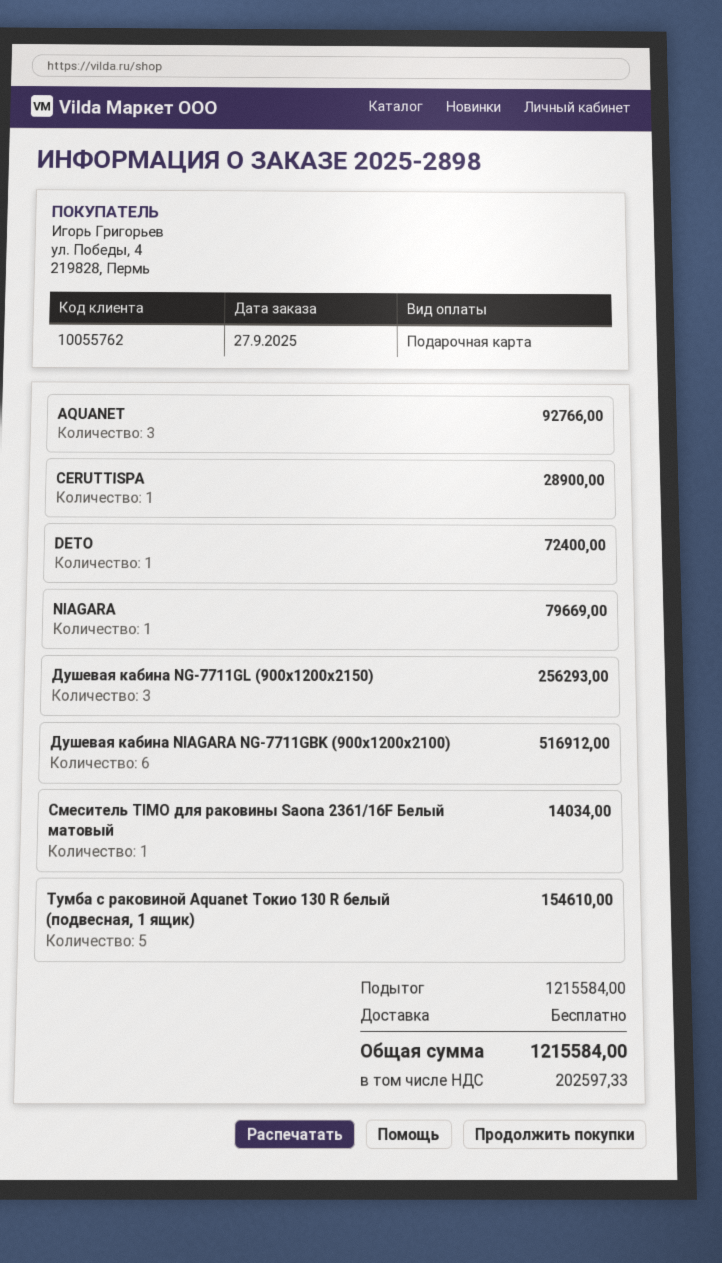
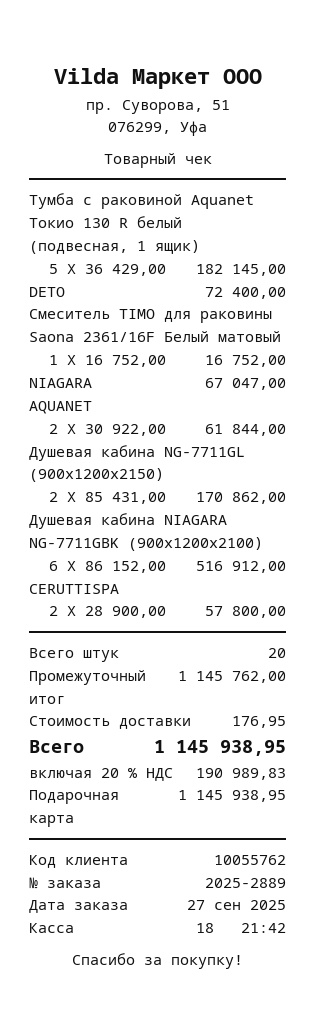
order number: 2025-2898 -> 2025-2889
AQUANET: 3 for 92766.00 -> 2 for 61844.00
CERUTTISPA: 1 for 28900.00 -> 2 for 57800.00
NIAGARA: 1 for 79669.00 -> 1 for 67047.00
Душевая кабина NG-7711GL (900x1200х2150): 3 for 256293.00 -> 2 for 170862.00
Смеситель TIMO для раковины Saona 2361/16F Белый матовый: 1 for 14034.00 -> 1 for 16752.00
Тумба с раковиной Aquanet Токио 130 R белый (подвесная, 1 ящик): 5 for 154610.00 -> 5 for 182145.00
subtotal: 1215584.00 -> 1145762.00
shipping: 0.00 -> 176.95
tax: 202597.33 -> 190989.83
total: 1215584.00 -> 1145938.95

